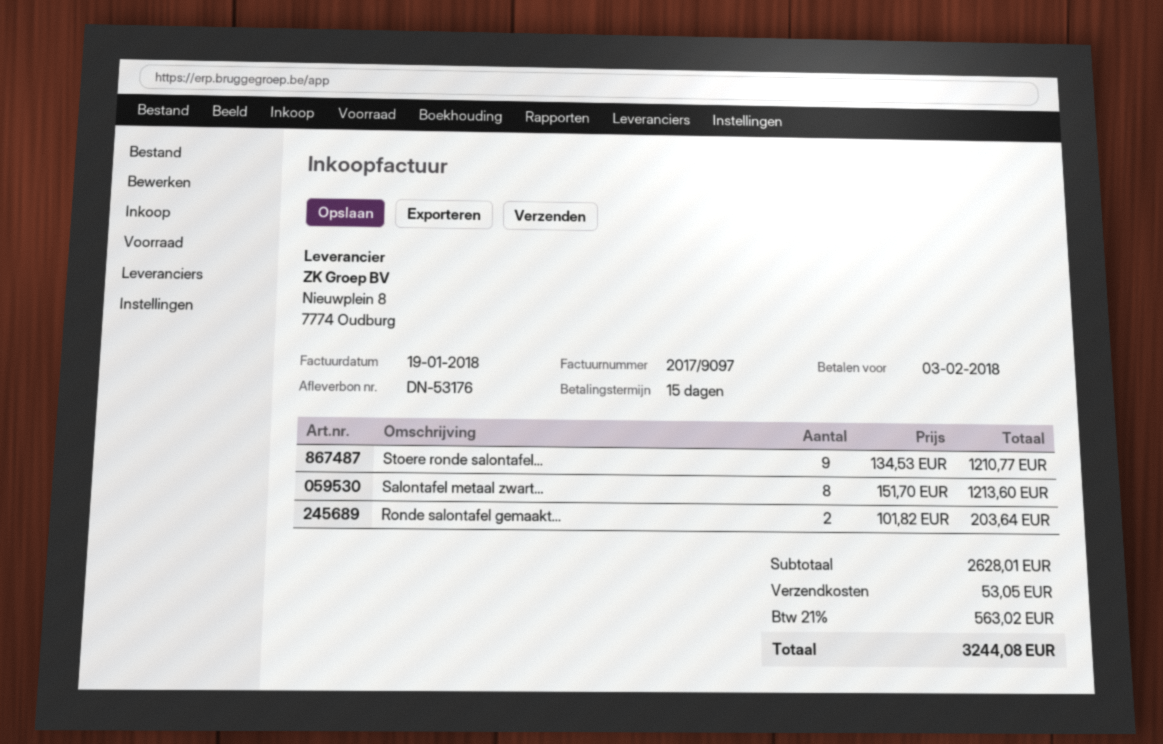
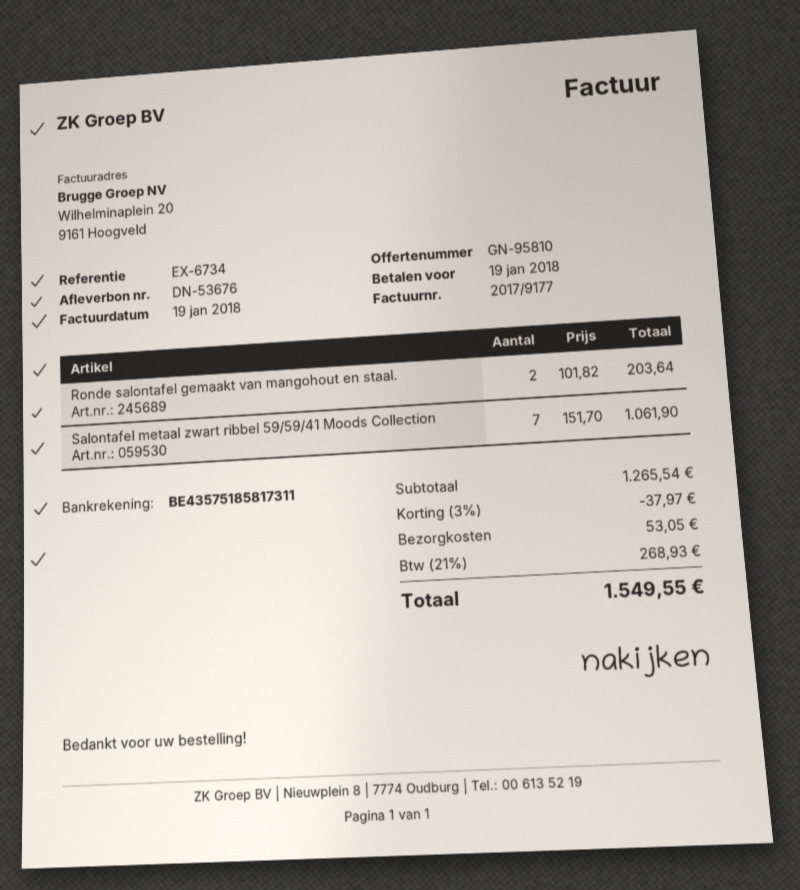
delivery note number: DN-53176 -> DN-53676
invoice number: 2017/9097 -> 2017/9177
due date: 2018-02-03 -> 2018-01-19
Stoere ronde salontafel...: 9 x 134.53 = 1210.77 -> none
Salontafel metaal zwart...: 8 x 151.70 = 1213.60 -> 7 x 151.70 = 1061.90
subtotal: 2628.01 -> 1265.54
discount: none -> 3% = 37.97
tax: 21% = 563.02 -> 21% = 268.93
total: 3244.08 -> 1549.55

